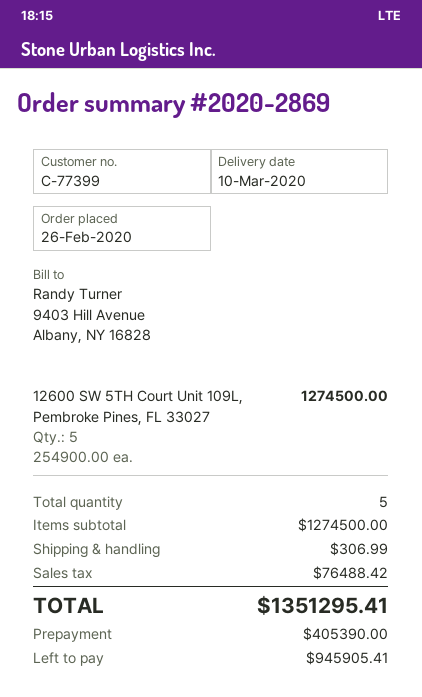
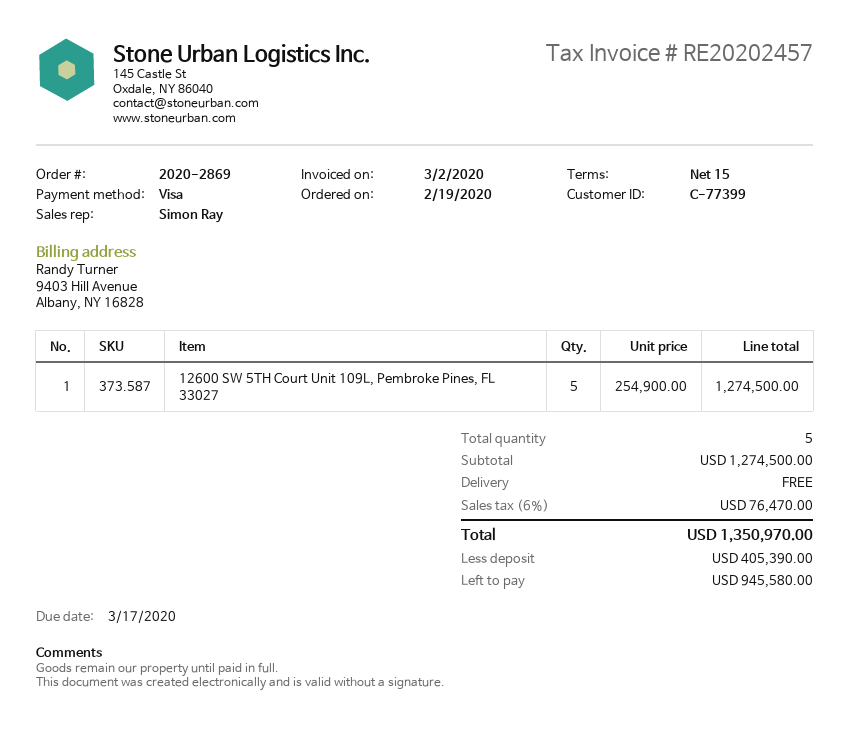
order date: 2020-02-26 -> 2020-02-19
shipping: 306.99 -> 0.00
tax: 76488.42 -> 76470.00
total: 1351295.41 -> 1350970.00
balance: 945905.41 -> 945580.00

